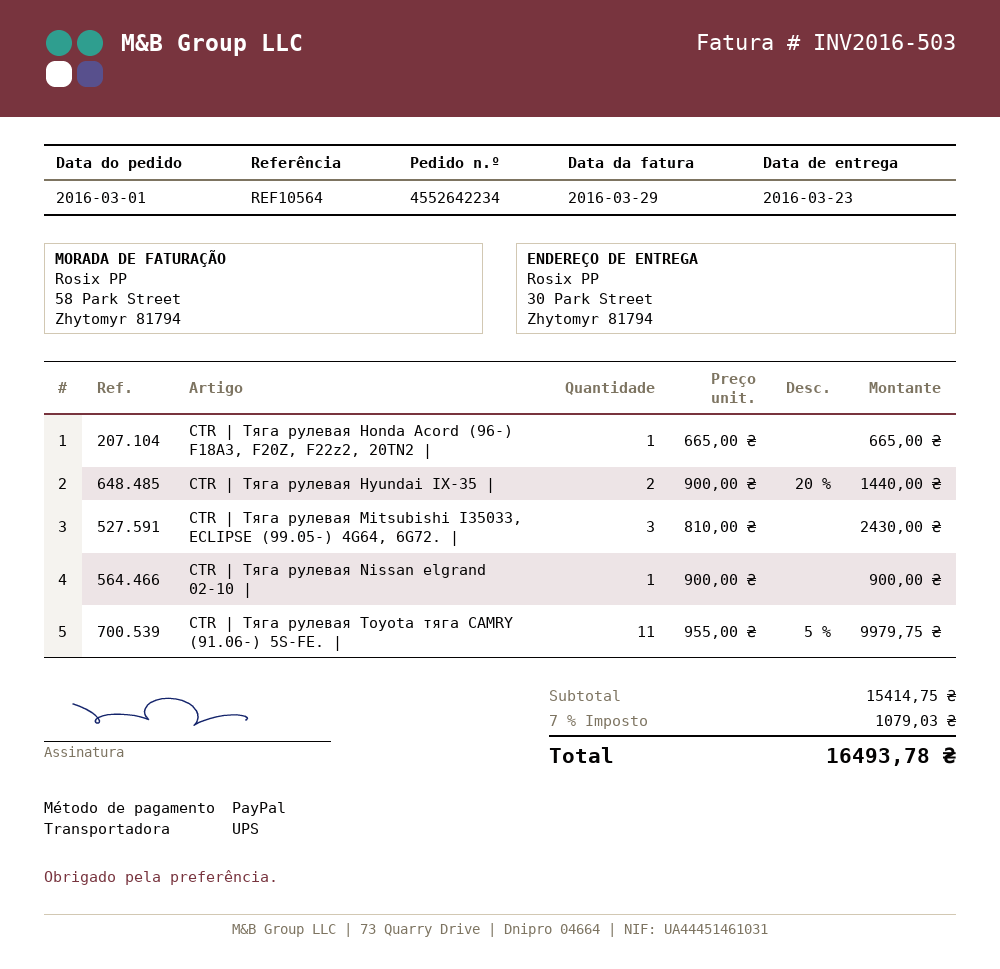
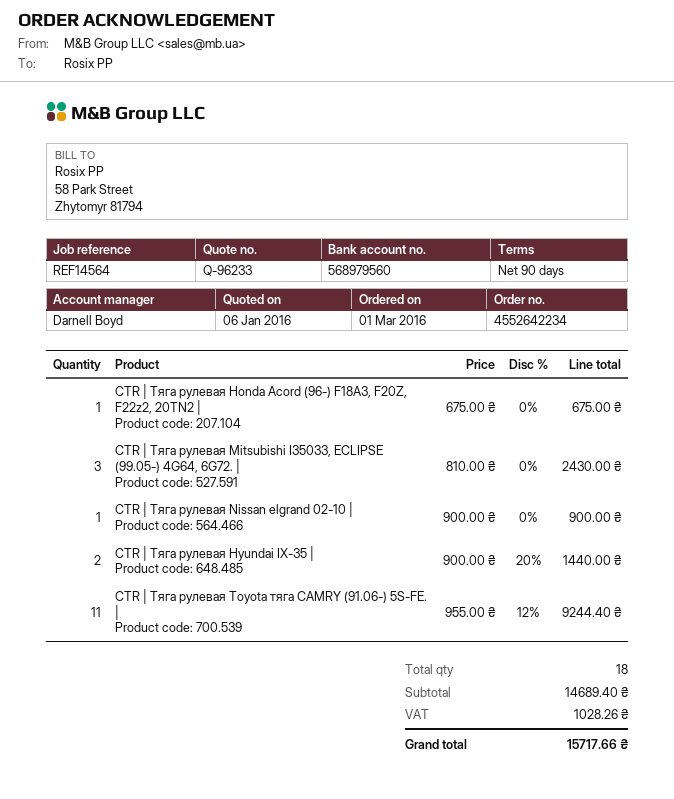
reference: REF10564 -> REF14564
CTR | Тяга рулевая Honda Acord (96-) F18A3, F20Z, F22z2, 20TN2 |: 1 x 665.00 = 665.00 -> 1 x 675.00 = 675.00
CTR | Тяга рулевая Toyota тяга CAMRY (91.06-) 5S-FE. |: 11 x 955.00 - 5% = 9979.75 -> 11 x 955.00 - 12% = 9244.40
subtotal: 15414.75 -> 14689.40
tax: 1079.03 -> 1028.26
total: 16493.78 -> 15717.66

